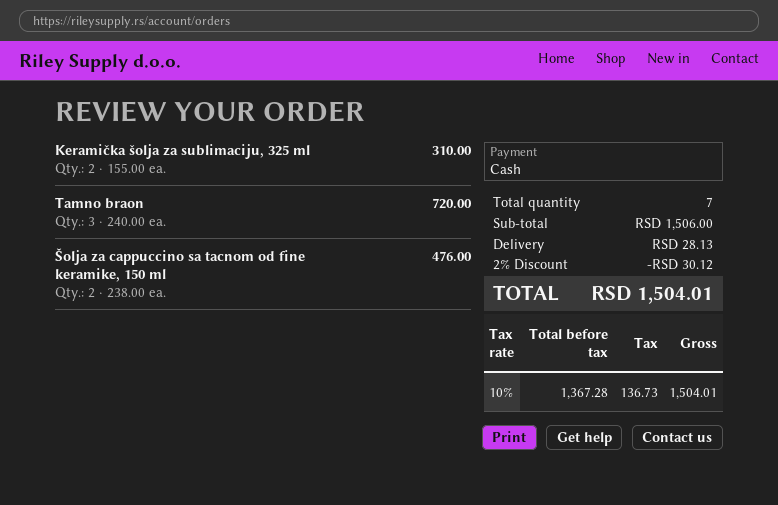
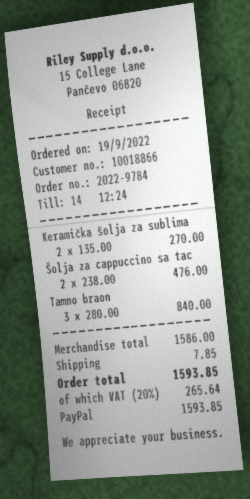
payment method: cash -> PayPal
Keramička šolja za sublimaciju, 325 ml: 2 x 155.00 = 310.00 -> 2 x 135.00 = 270.00
Tamno braon: 3 x 240.00 = 720.00 -> 3 x 280.00 = 840.00
subtotal: 1506.00 -> 1586.00
discount: 2% = 30.12 -> none
shipping: 28.13 -> 7.85
tax: 10% = 136.73 -> 20% = 265.64
total: 1504.01 -> 1593.85

